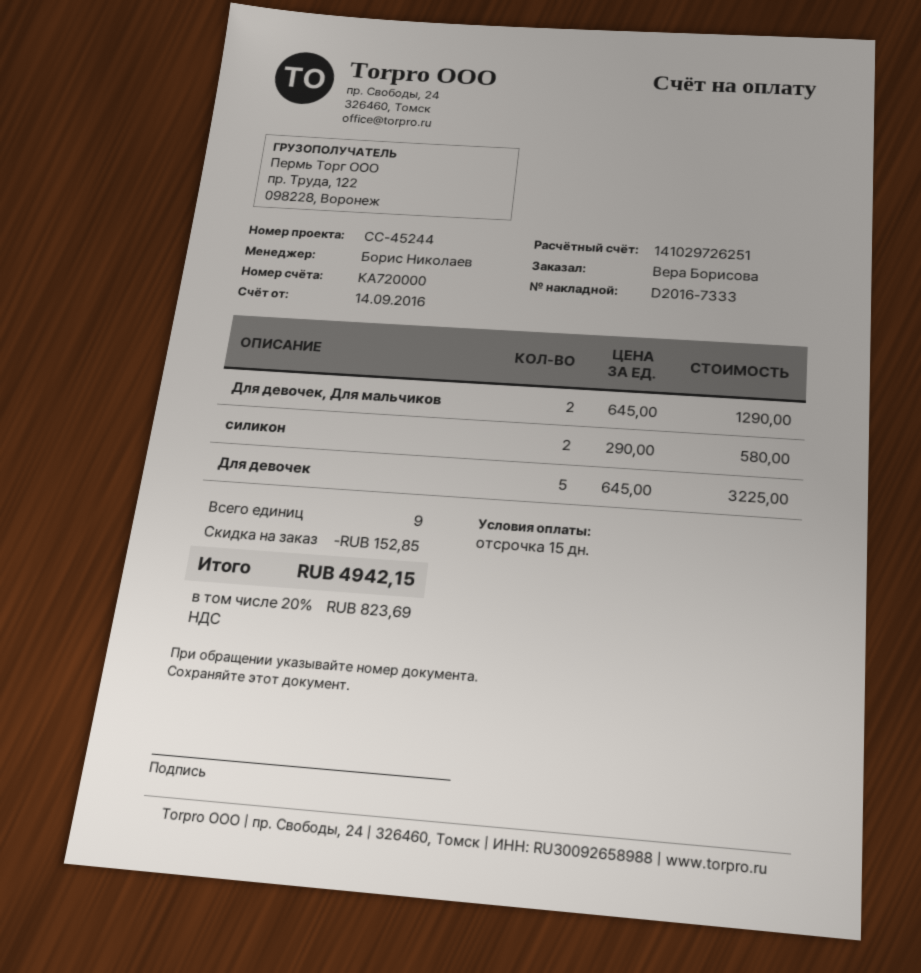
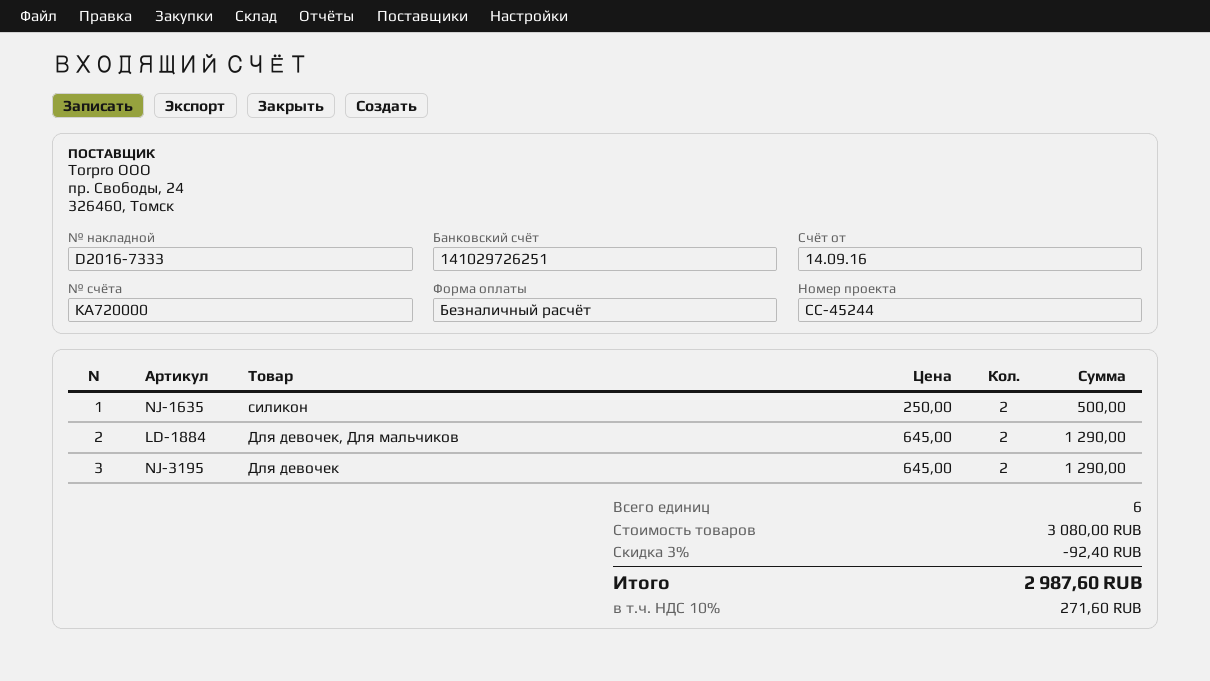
силикон: 2 x 290.00 = 580.00 -> 2 x 250.00 = 500.00
Для девочек: 5 x 645.00 = 3225.00 -> 2 x 645.00 = 1290.00
total quantity: 9 -> 6
discount: 152.85 -> 92.40
tax: 20% = 823.69 -> 10% = 271.60
total: 4942.15 -> 2987.60

